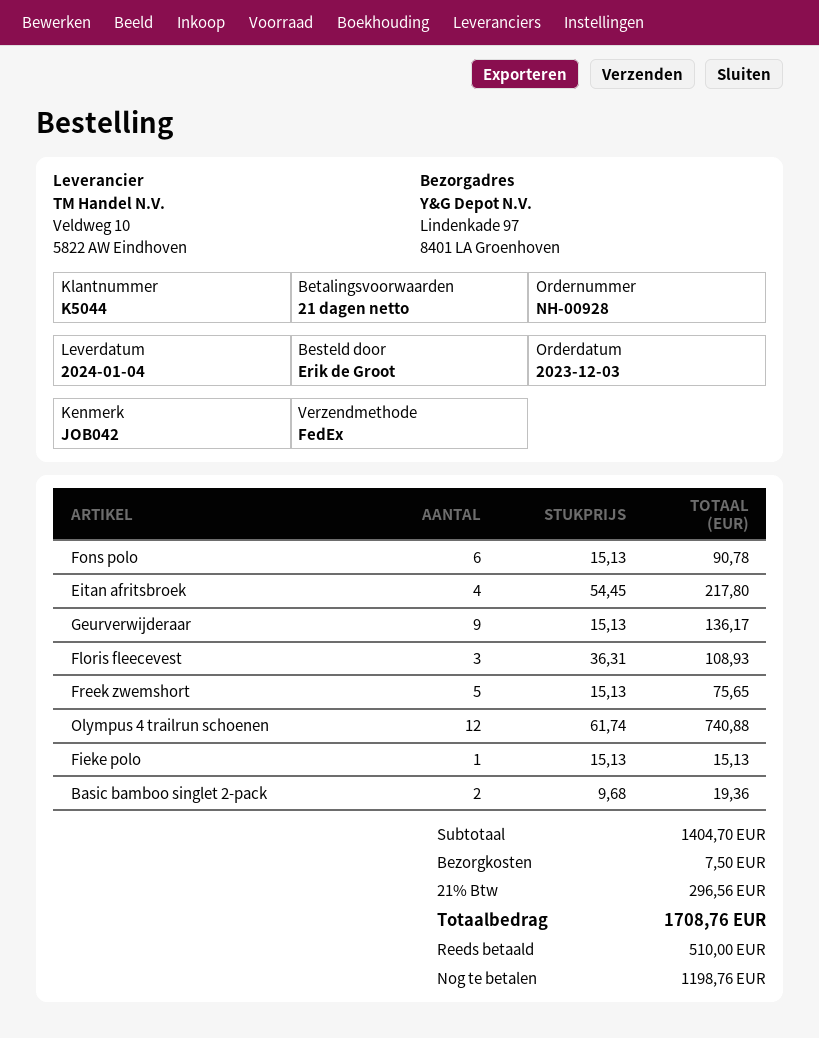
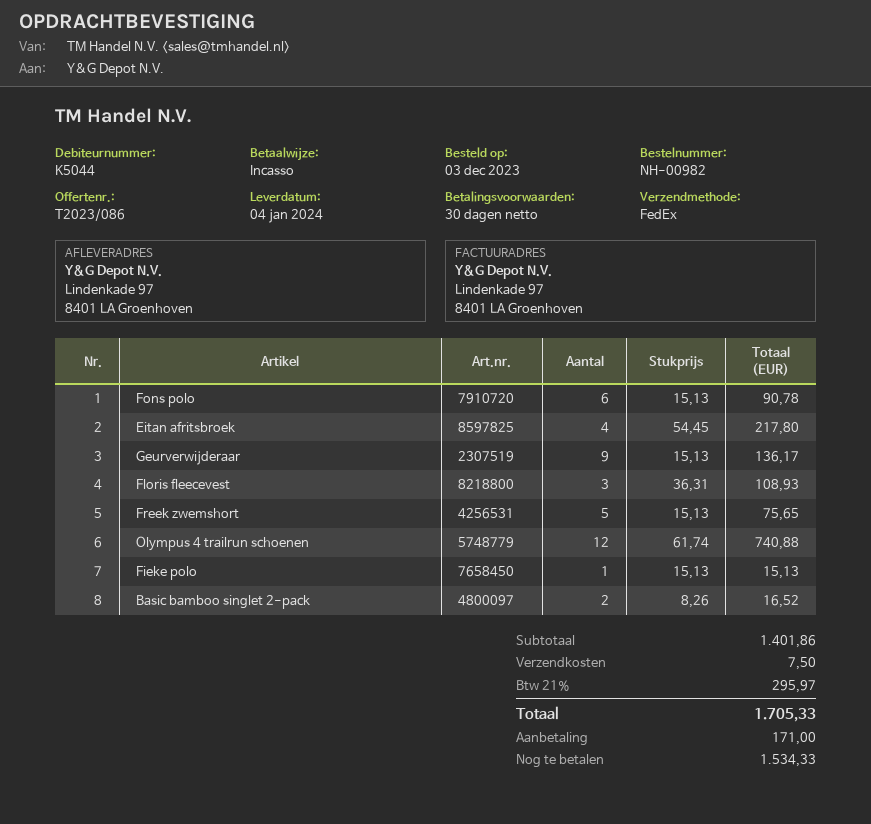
order number: NH-00928 -> NH-00982
payment terms: 21 days -> 30 days
Basic bamboo singlet 2-pack: 2 x 9.68 = 19.36 -> 2 x 8.26 = 16.52
subtotal: 1404.70 -> 1401.86
tax: 21% = 296.56 -> 21% = 295.97
total: 1708.76 -> 1705.33
deposit: 510.00 -> 171.00
balance: 1198.76 -> 1534.33

